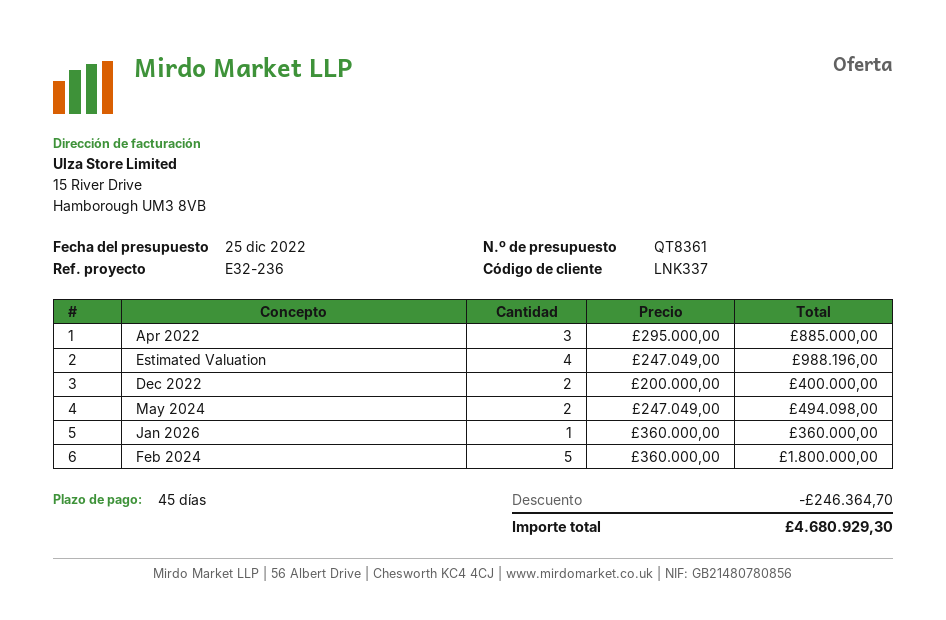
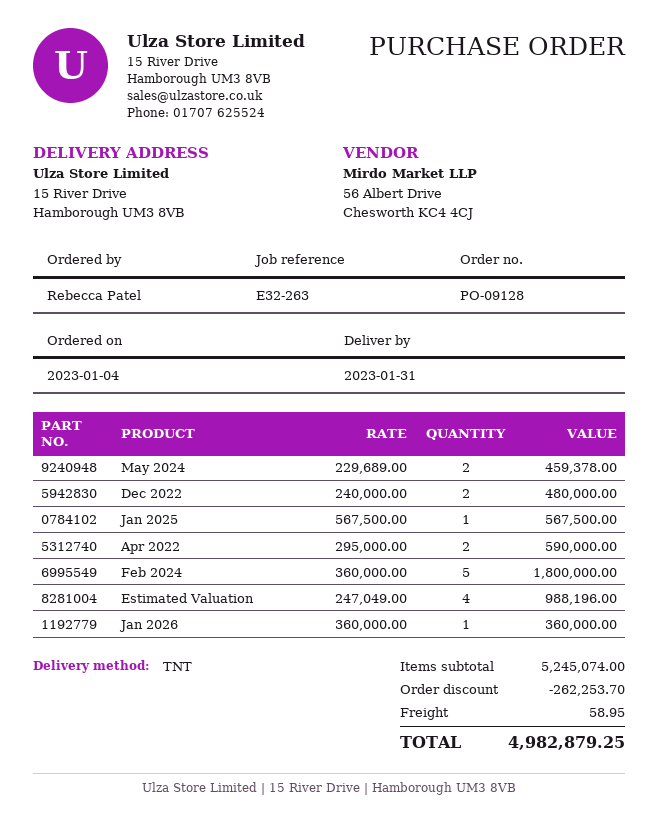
reference: E32-236 -> E32-263
Apr 2022: 3 x 295000.00 = 885000.00 -> 2 x 295000.00 = 590000.00
Dec 2022: 2 x 200000.00 = 400000.00 -> 2 x 240000.00 = 480000.00
May 2024: 2 x 247049.00 = 494098.00 -> 2 x 229689.00 = 459378.00
Jan 2025: none -> 1 x 567500.00 = 567500.00
discount: 246364.70 -> 262253.70
shipping: none -> 58.95
total: 4680929.30 -> 4982879.25

